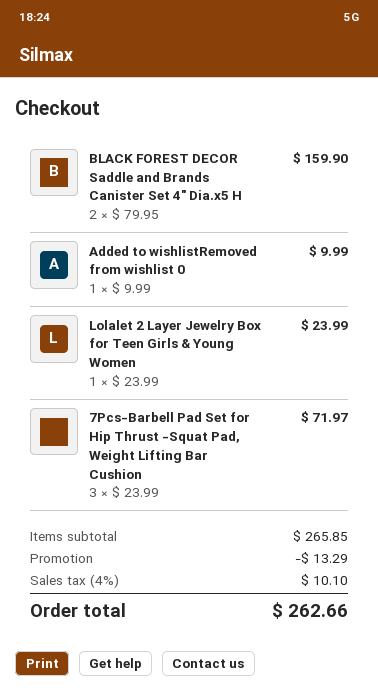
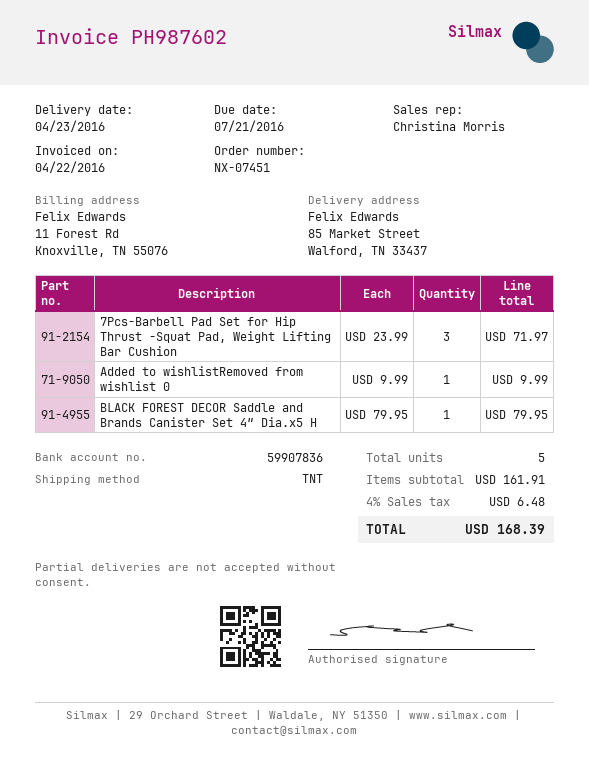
BLACK FOREST DECOR Saddle and Brands Canister Set 4″ Dia.x5 H: 2 x 79.95 = 159.90 -> 1 x 79.95 = 79.95
Lolalet 2 Layer Jewelry Box for Teen Girls & Young Women: 1 x 23.99 = 23.99 -> none
subtotal: 265.85 -> 161.91
discount: 13.29 -> none
tax: 4% = 10.10 -> 4% = 6.48
total: 262.66 -> 168.39

